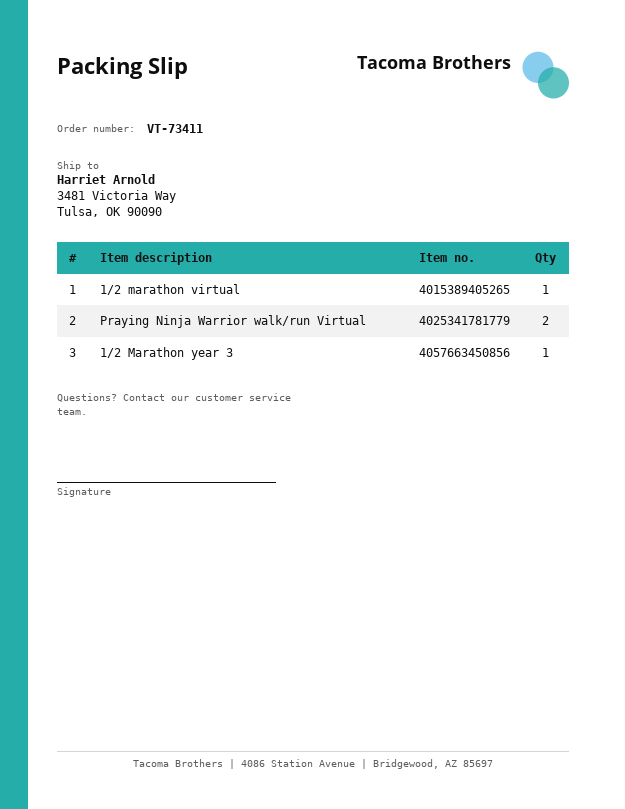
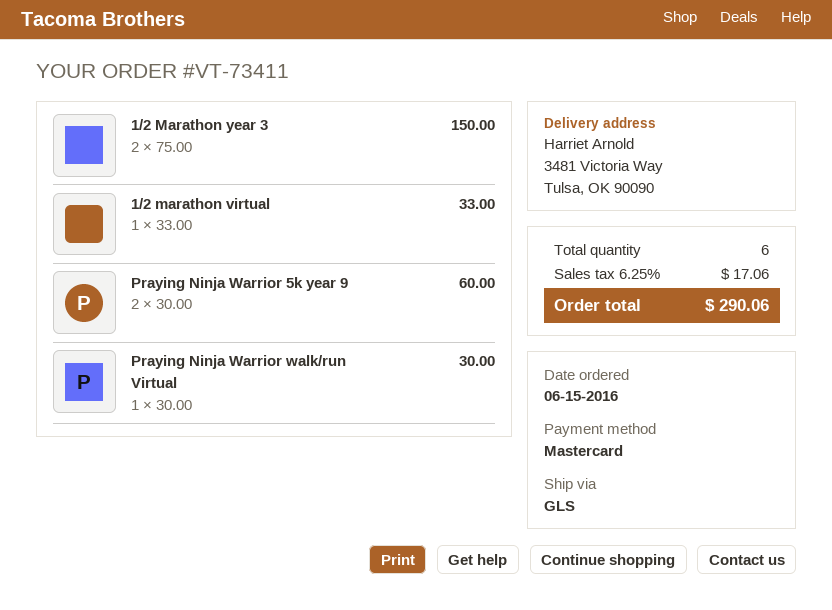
Praying Ninja Warrior walk/run Virtual: 2 -> 1
1/2 Marathon year 3: 1 -> 2
Praying Ninja Warrior 5k year 9: none -> 2

